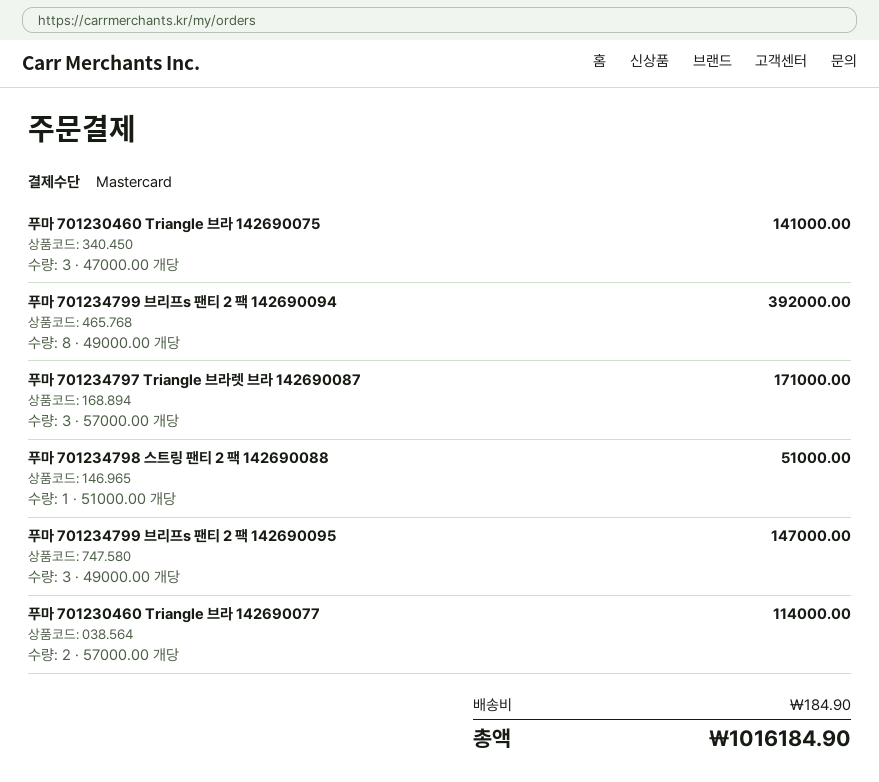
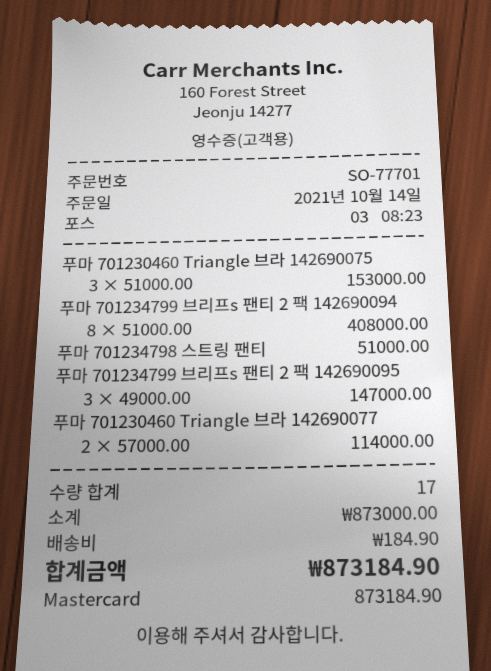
푸마 701230460 Triangle 브라 142690075: 3 x 47000.00 = 141000.00 -> 3 x 51000.00 = 153000.00
푸마 701234799 브리프s 팬티 2 팩 142690094: 8 x 49000.00 = 392000.00 -> 8 x 51000.00 = 408000.00
푸마 701234797 Triangle 브라렛 브라 142690087: 3 x 57000.00 = 171000.00 -> none
total: 1016184.90 -> 873184.90

